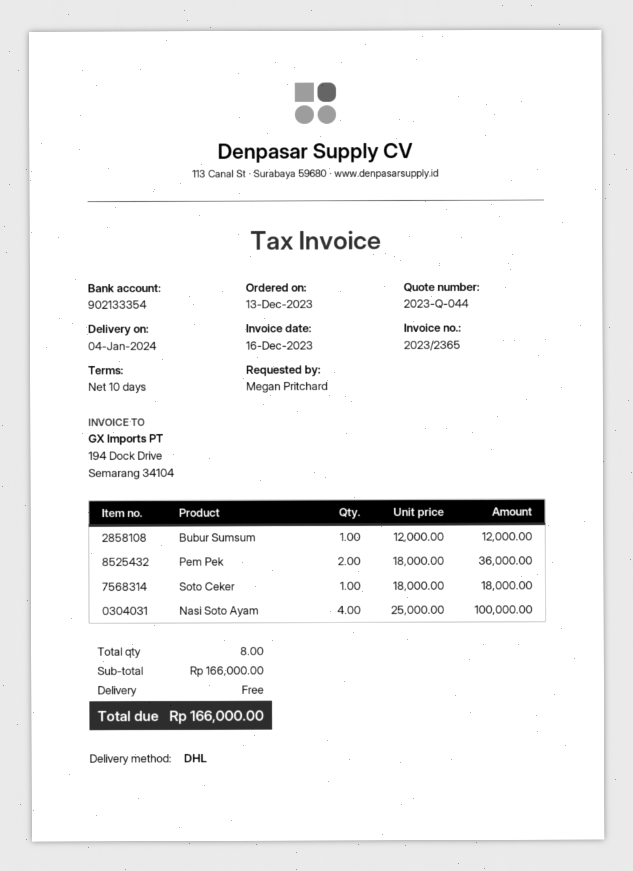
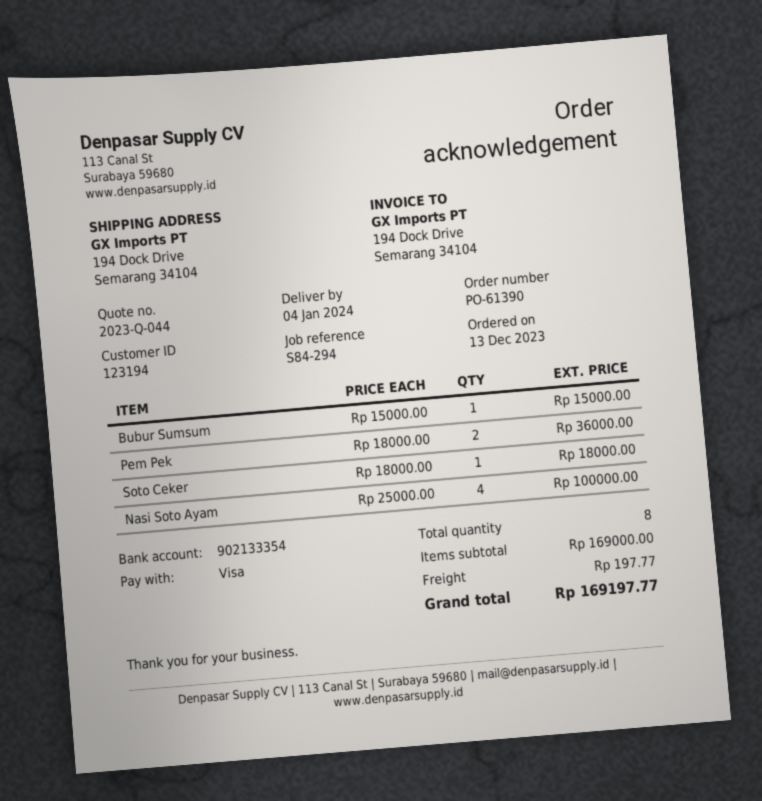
Bubur Sumsum: 1 x 12000.00 = 12000.00 -> 1 x 15000.00 = 15000.00
subtotal: 166000.00 -> 169000.00
shipping: 0.00 -> 197.77
total: 166000.00 -> 169197.77

